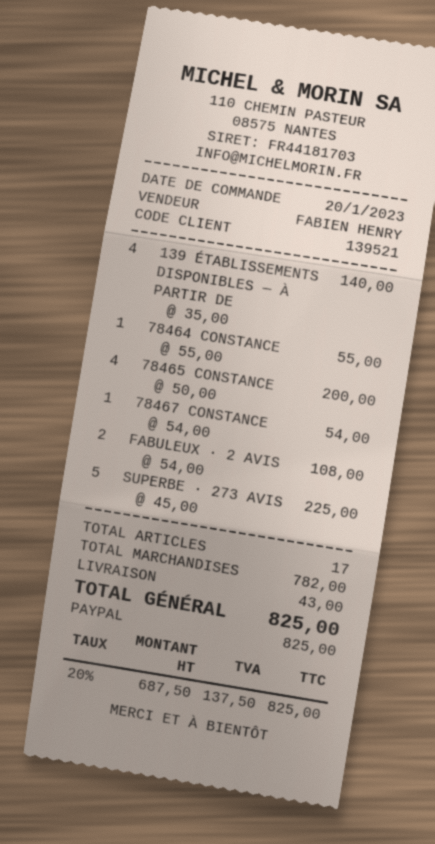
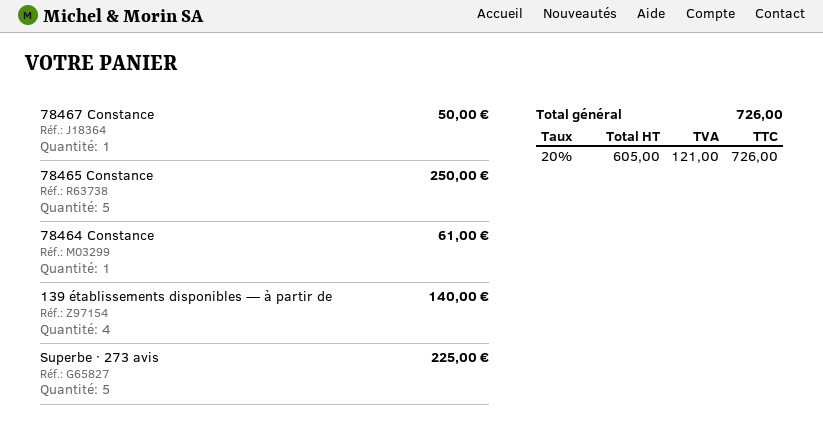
78464 CONSTANCE: 1 for 55.00 -> 1 for 61.00
78465 CONSTANCE: 4 for 200.00 -> 5 for 250.00
78467 CONSTANCE: 1 for 54.00 -> 1 for 50.00
FABULEUX · 2 AVIS: 2 for 108.00 -> none
shipping: 43.00 -> none
net: 687.50 -> 605.00
tax: 20% = 137.50 -> 20% = 121.00
total: 825.00 -> 726.00

